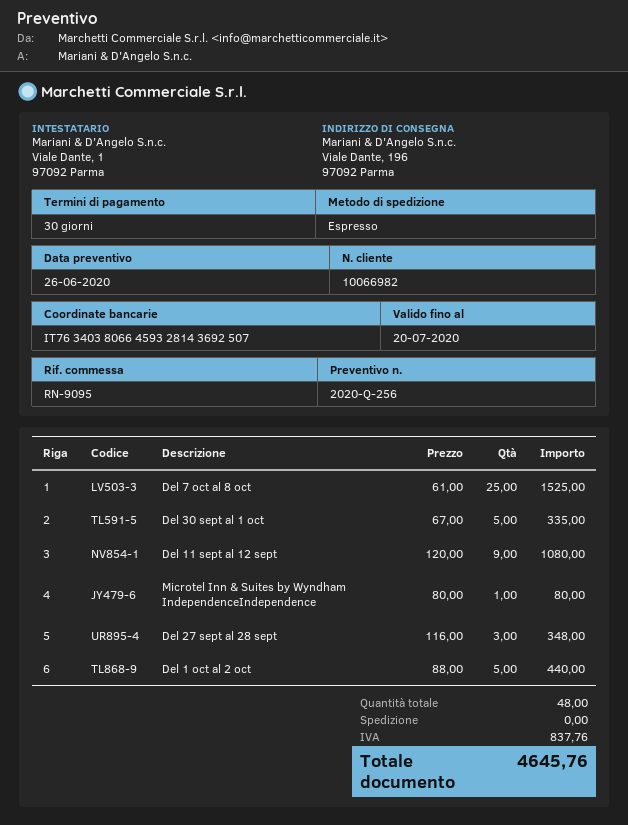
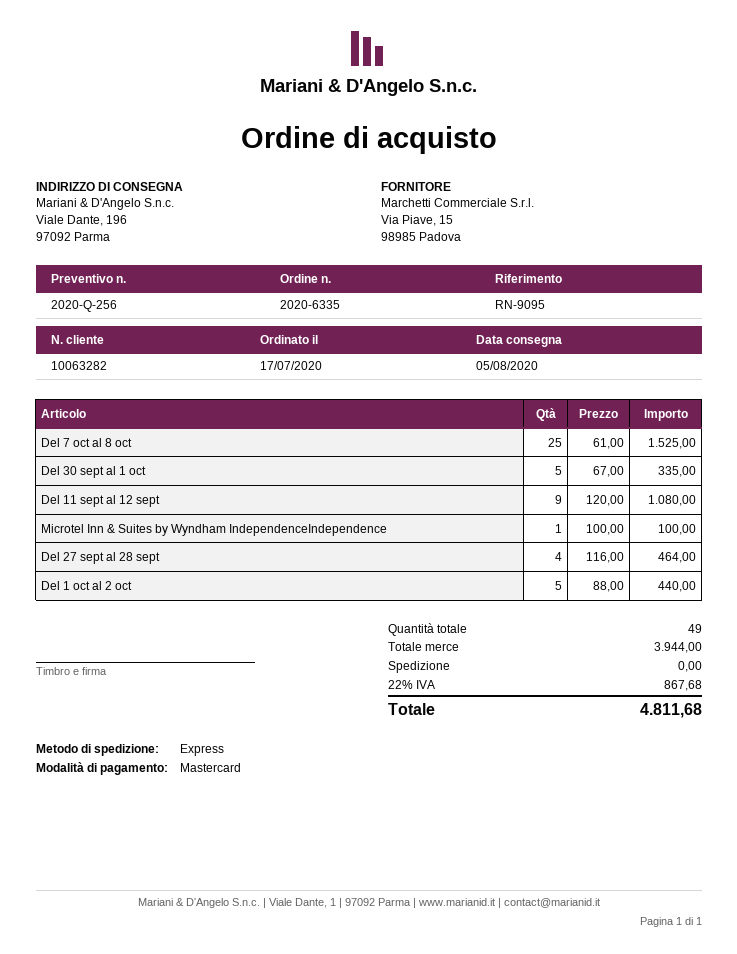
customer number: 10066982 -> 10063282
Microtel Inn & Suites by Wyndham IndependenceIndependence: 1 x 80.00 = 80.00 -> 1 x 100.00 = 100.00
Del 27 sept al 28 sept: 3 x 116.00 = 348.00 -> 4 x 116.00 = 464.00
total quantity: 48 -> 49
tax: 837.76 -> 867.68
total: 4645.76 -> 4811.68

